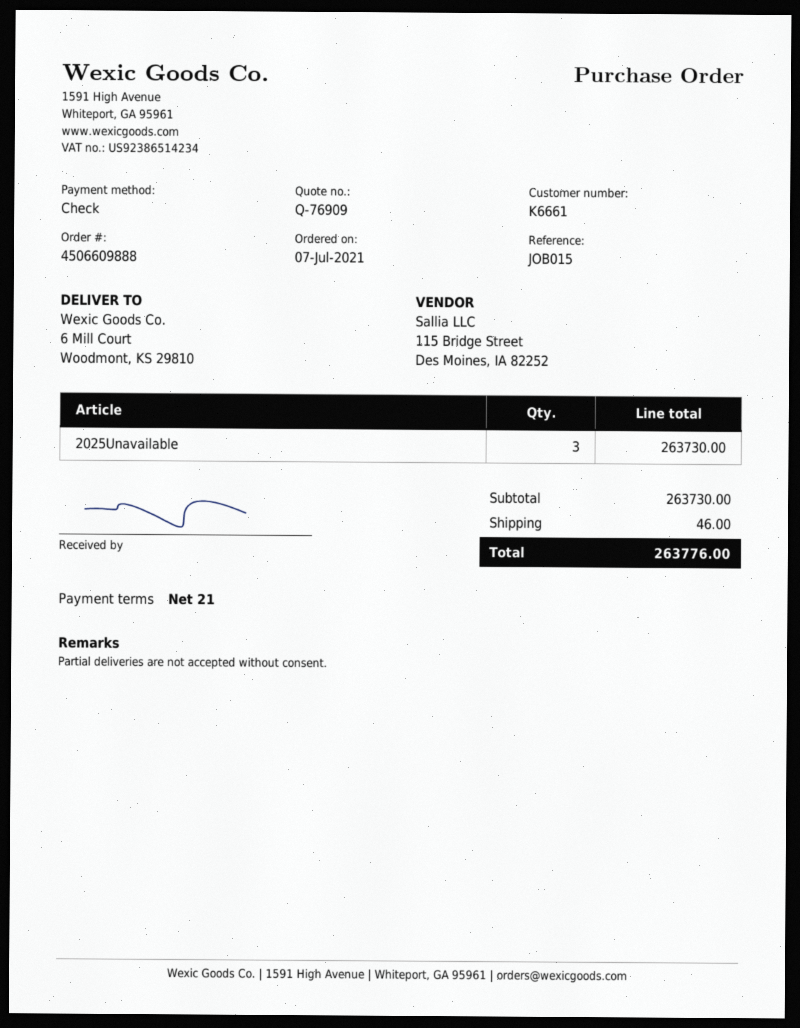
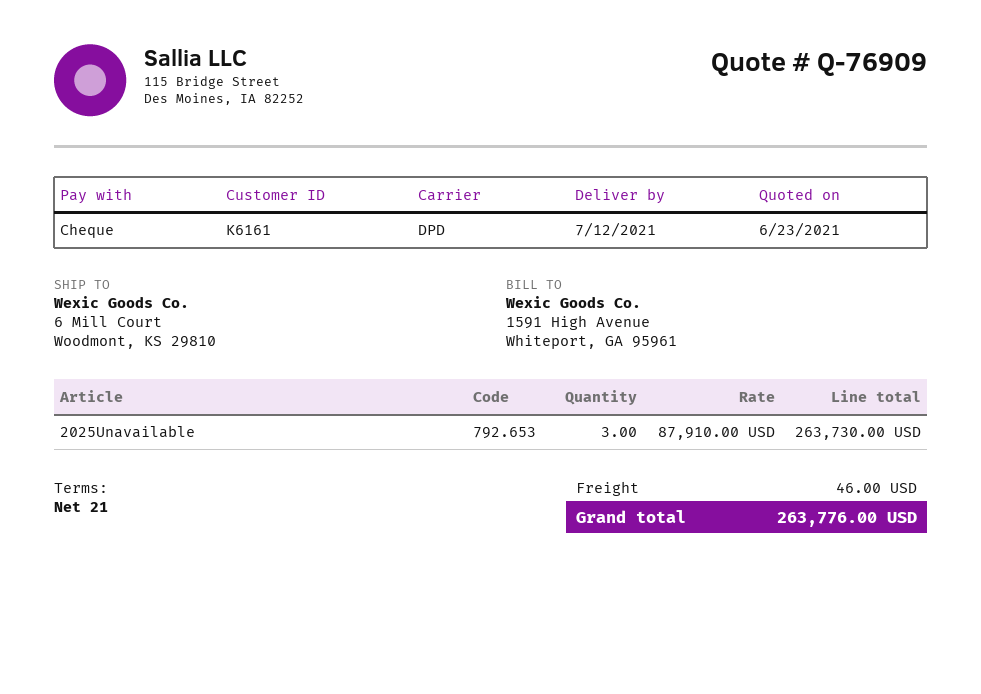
customer number: K6661 -> K6161

